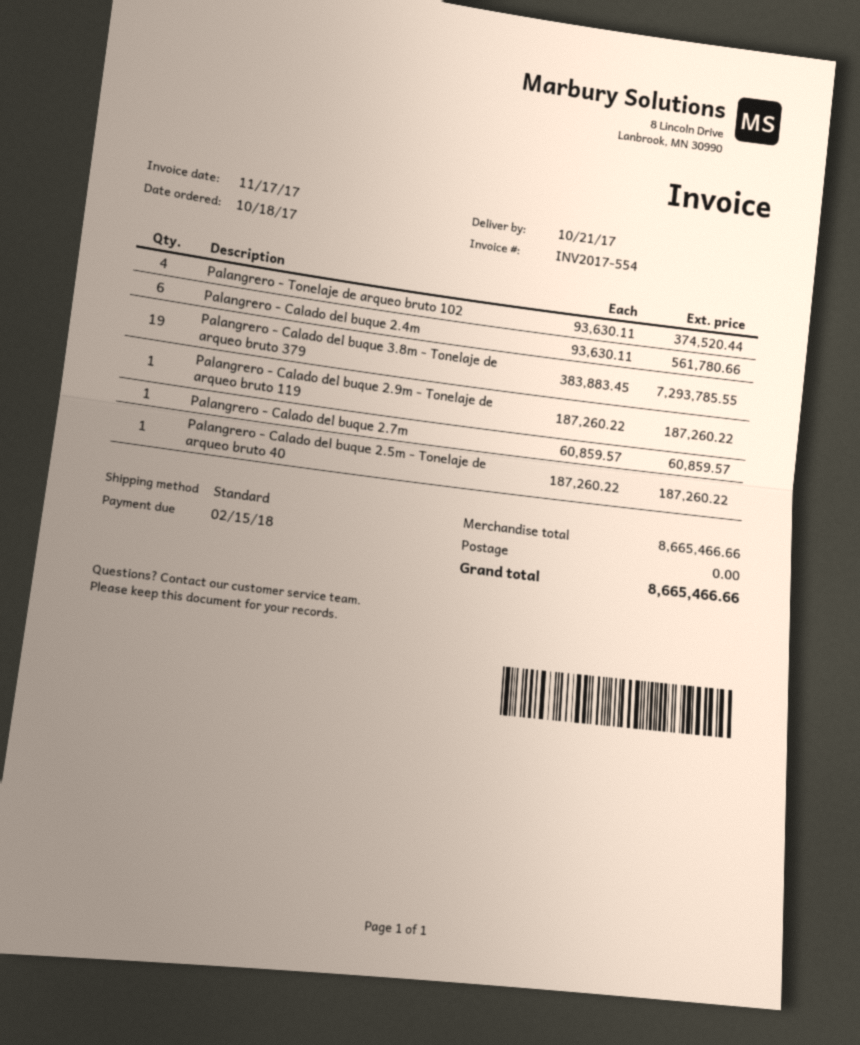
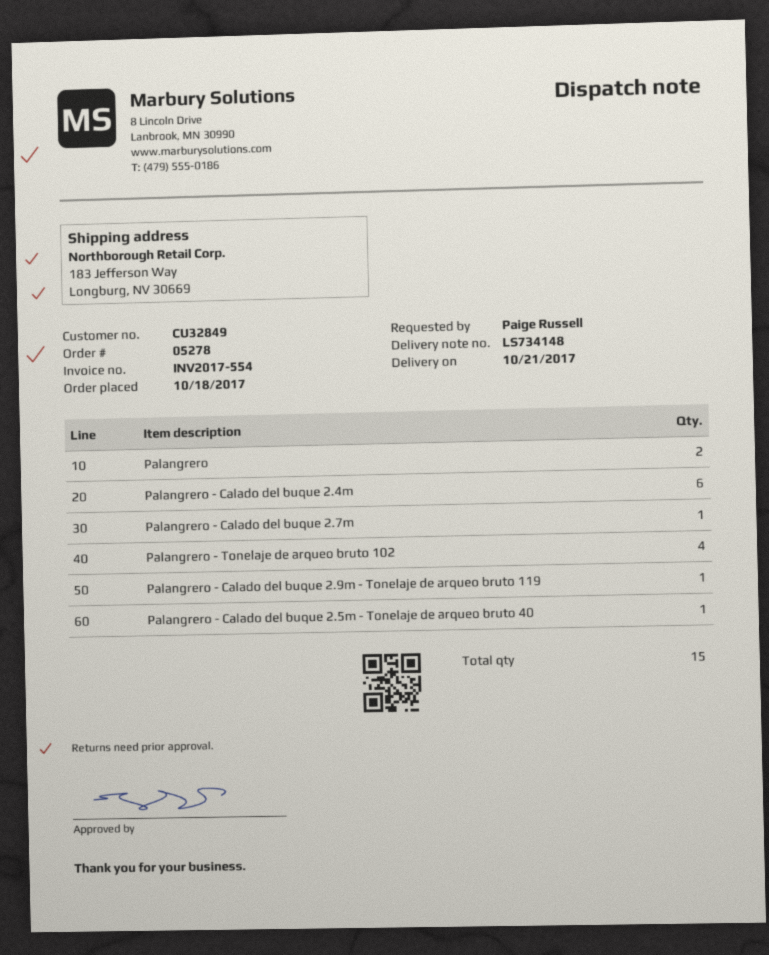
Palangrero - Calado del buque 3.8m - Tonelaje de arqueo bruto 379: 19 -> none
Palangrero: none -> 2

